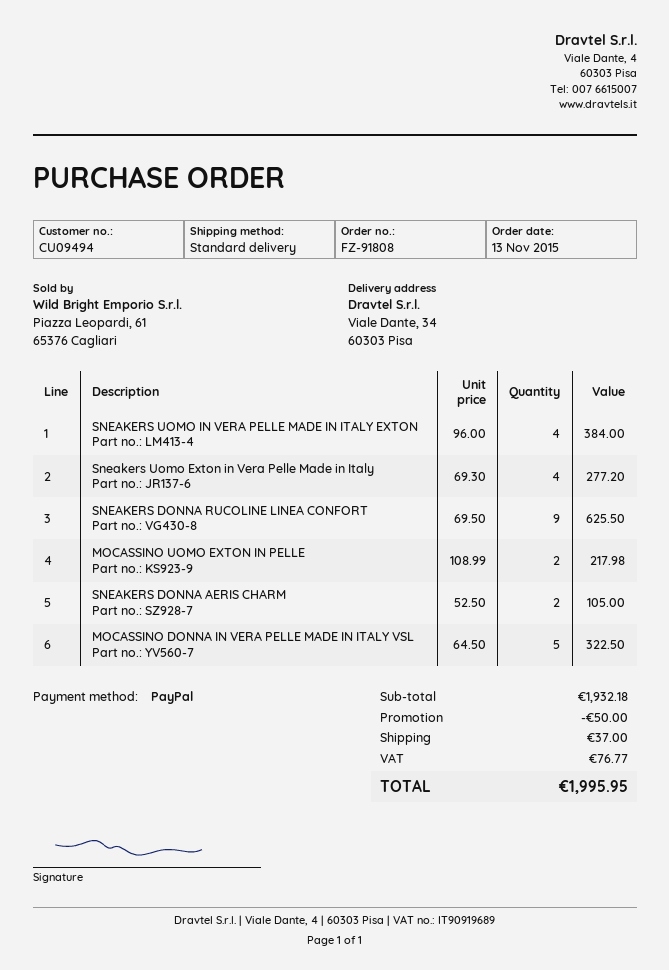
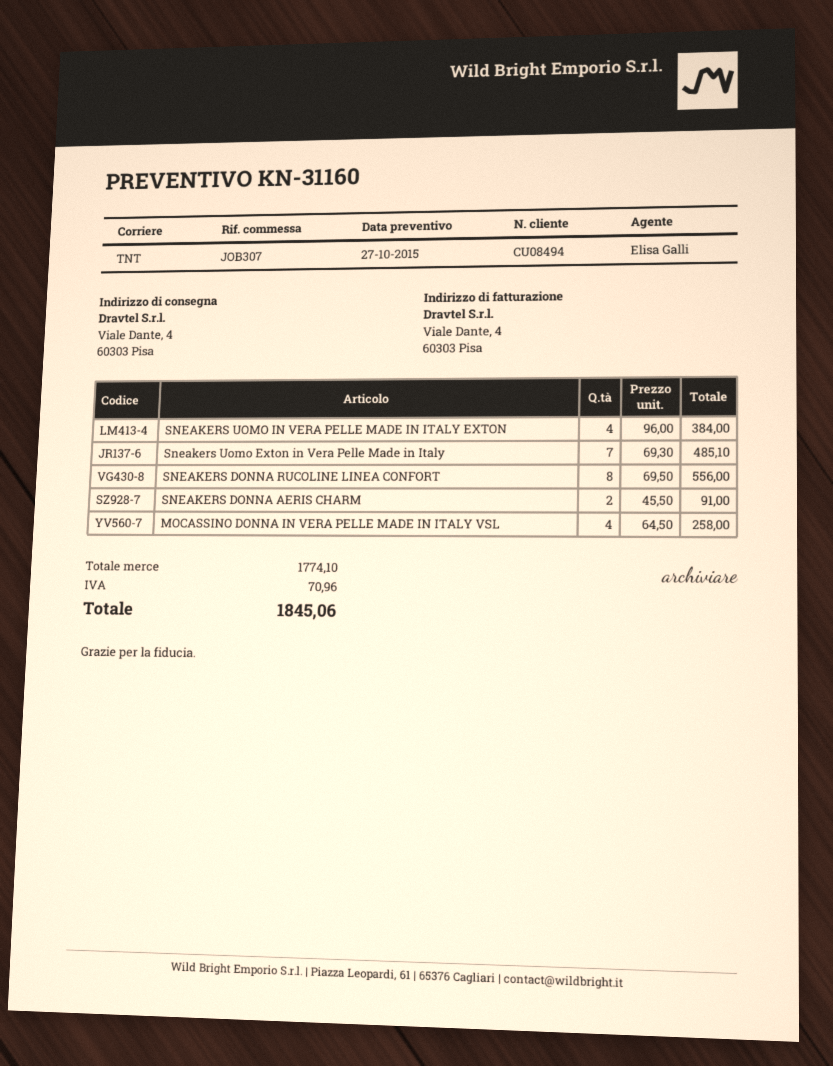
customer number: CU09494 -> CU08494
shipping method: standard -> TNT
ship to: Viale Dante, 34, 60303 Pisa -> Viale Dante, 4, 60303 Pisa
Sneakers Uomo Exton in Vera Pelle Made in Italy: 4 x 69.30 = 277.20 -> 7 x 69.30 = 485.10
SNEAKERS DONNA RUCOLINE LINEA CONFORT: 9 x 69.50 = 625.50 -> 8 x 69.50 = 556.00
MOCASSINO UOMO EXTON IN PELLE: 2 x 108.99 = 217.98 -> none
SNEAKERS DONNA AERIS CHARM: 2 x 52.50 = 105.00 -> 2 x 45.50 = 91.00
MOCASSINO DONNA IN VERA PELLE MADE IN ITALY VSL: 5 x 64.50 = 322.50 -> 4 x 64.50 = 258.00
subtotal: 1932.18 -> 1774.10
discount: 50.00 -> none
shipping: 37.00 -> none
tax: 76.77 -> 70.96
total: 1995.95 -> 1845.06

